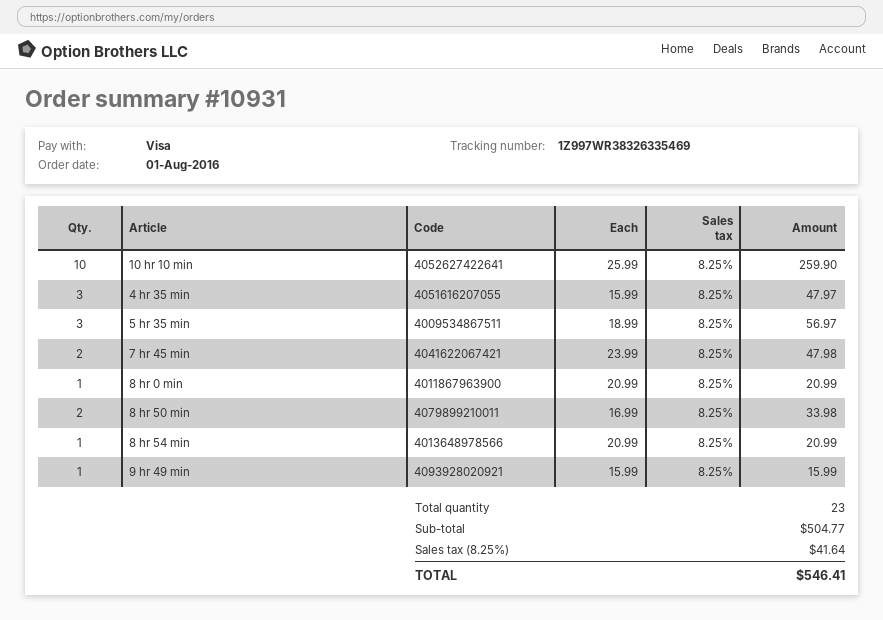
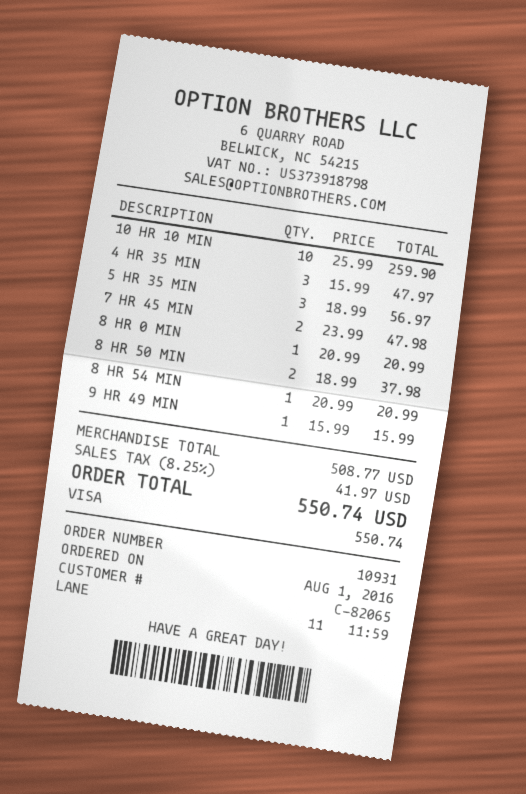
8 hr 50 min: 2 x 16.99 = 33.98 -> 2 x 18.99 = 37.98
subtotal: 504.77 -> 508.77
tax: 8.25% = 41.64 -> 8.25% = 41.97
total: 546.41 -> 550.74

